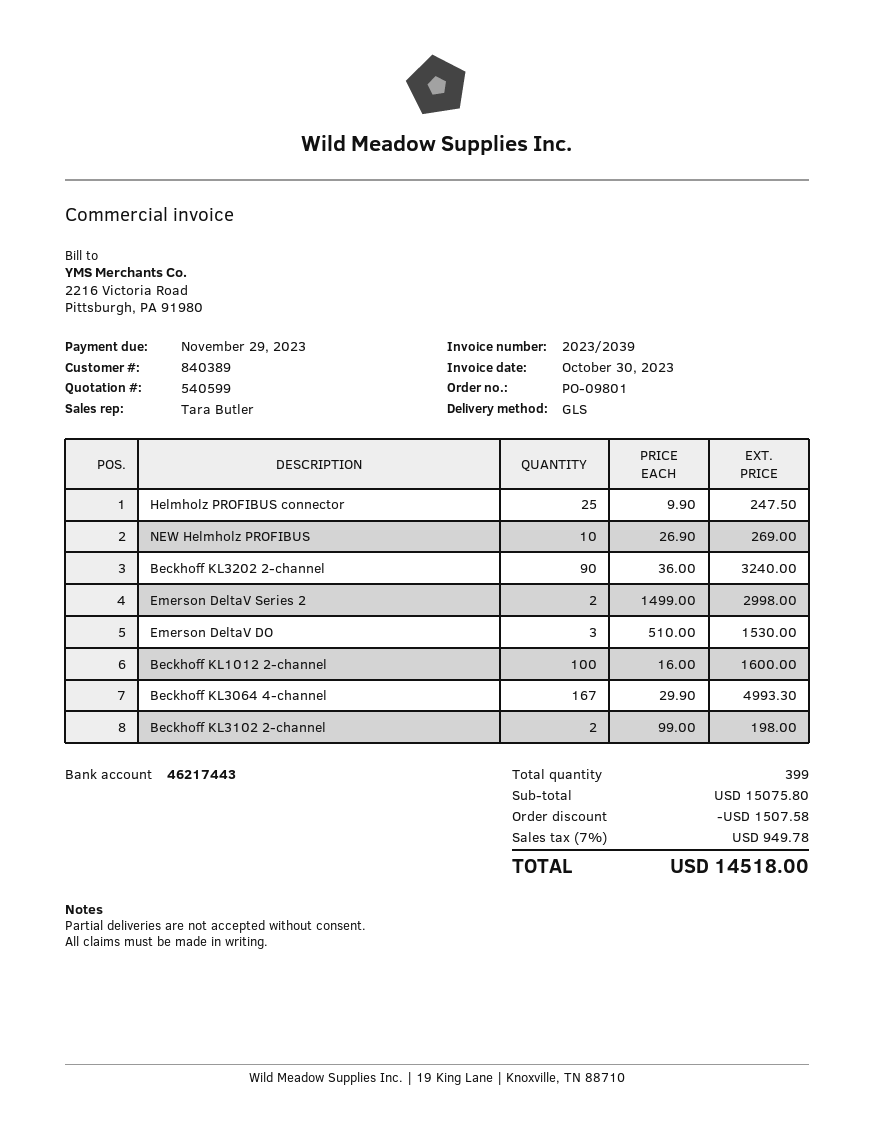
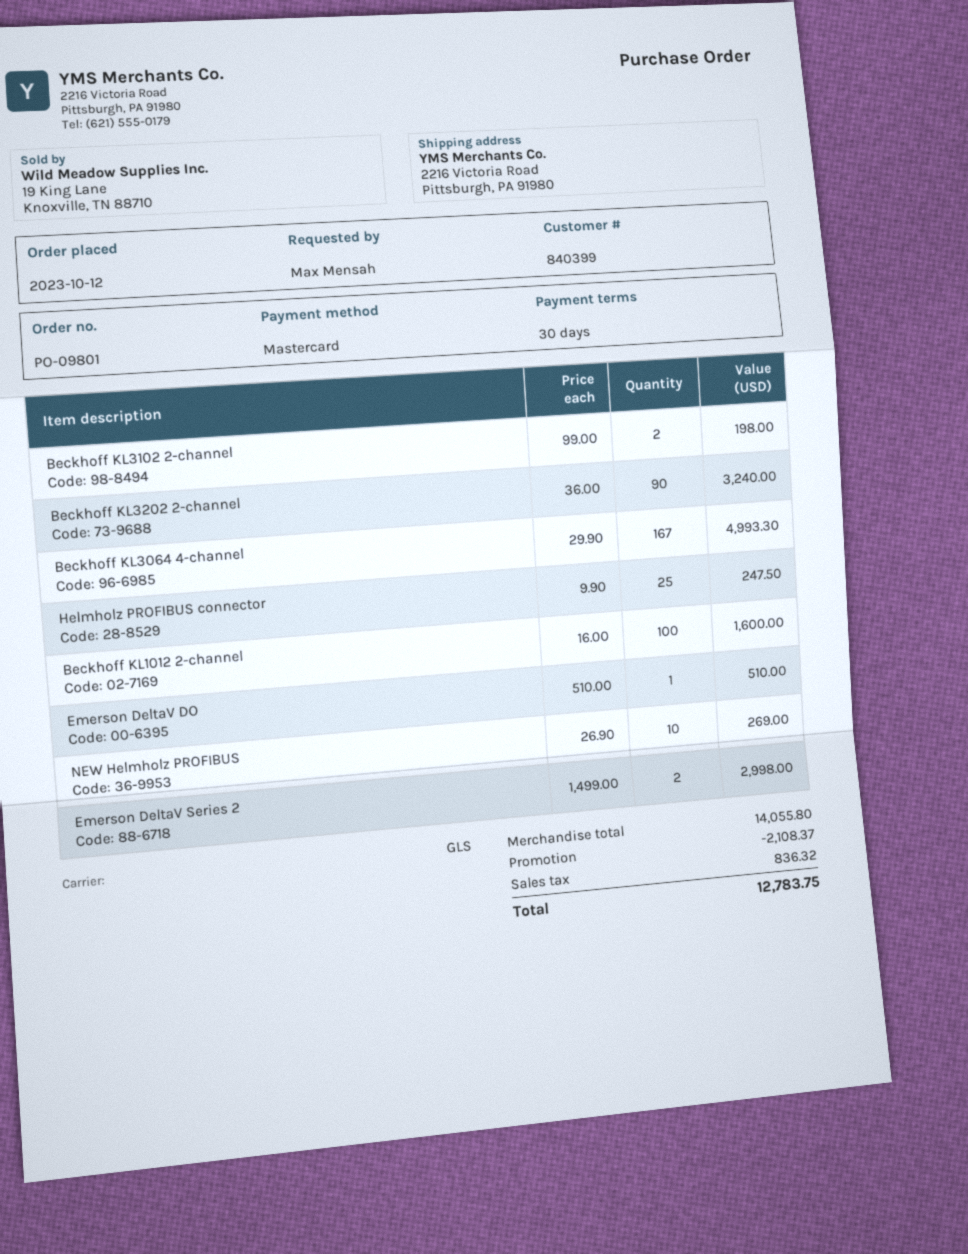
customer number: 840389 -> 840399
Emerson DeltaV DO: 3 x 510.00 = 1530.00 -> 1 x 510.00 = 510.00
subtotal: 15075.80 -> 14055.80
discount: 1507.58 -> 2108.37
tax: 949.78 -> 836.32
total: 14518.00 -> 12783.75

